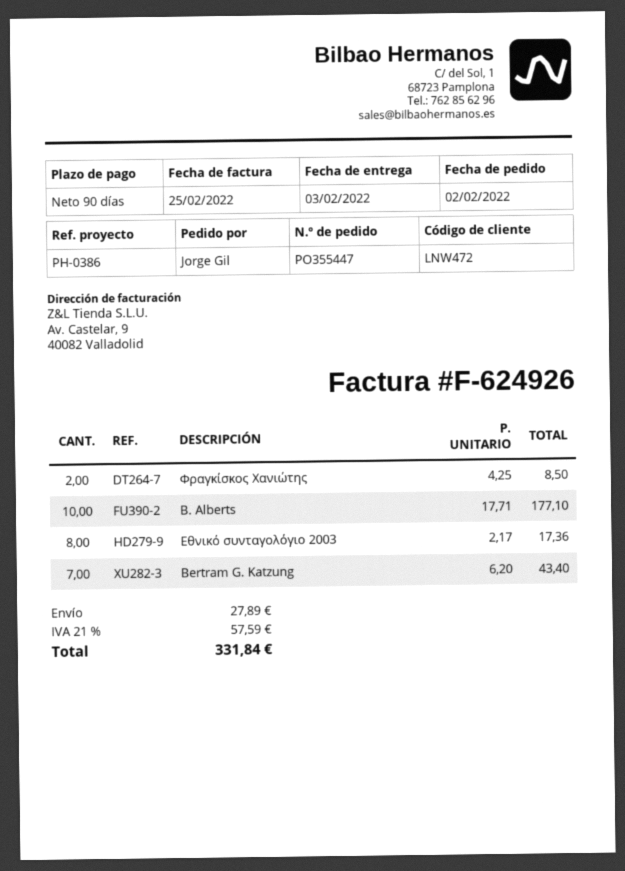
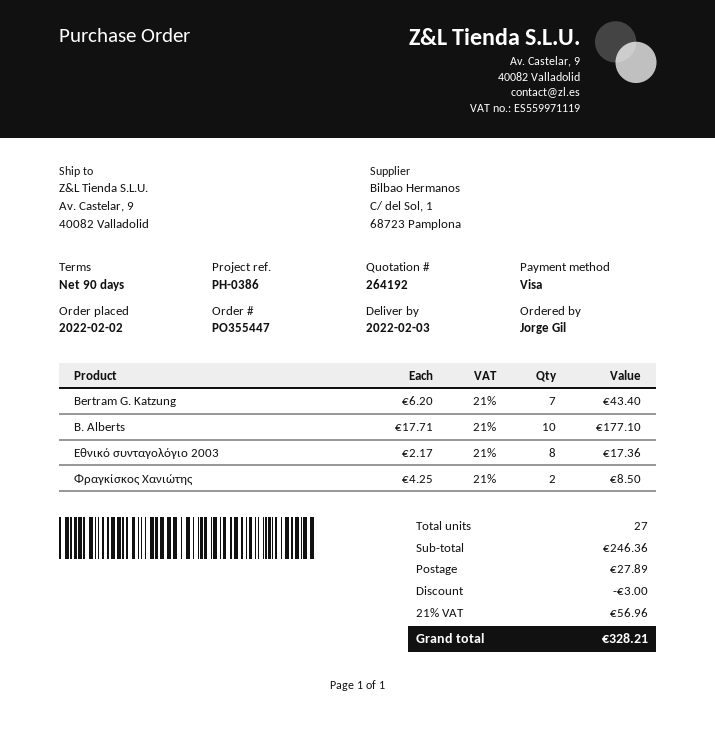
discount: none -> 3.00
tax: 21% = 57.59 -> 21% = 56.96
total: 331.84 -> 328.21

